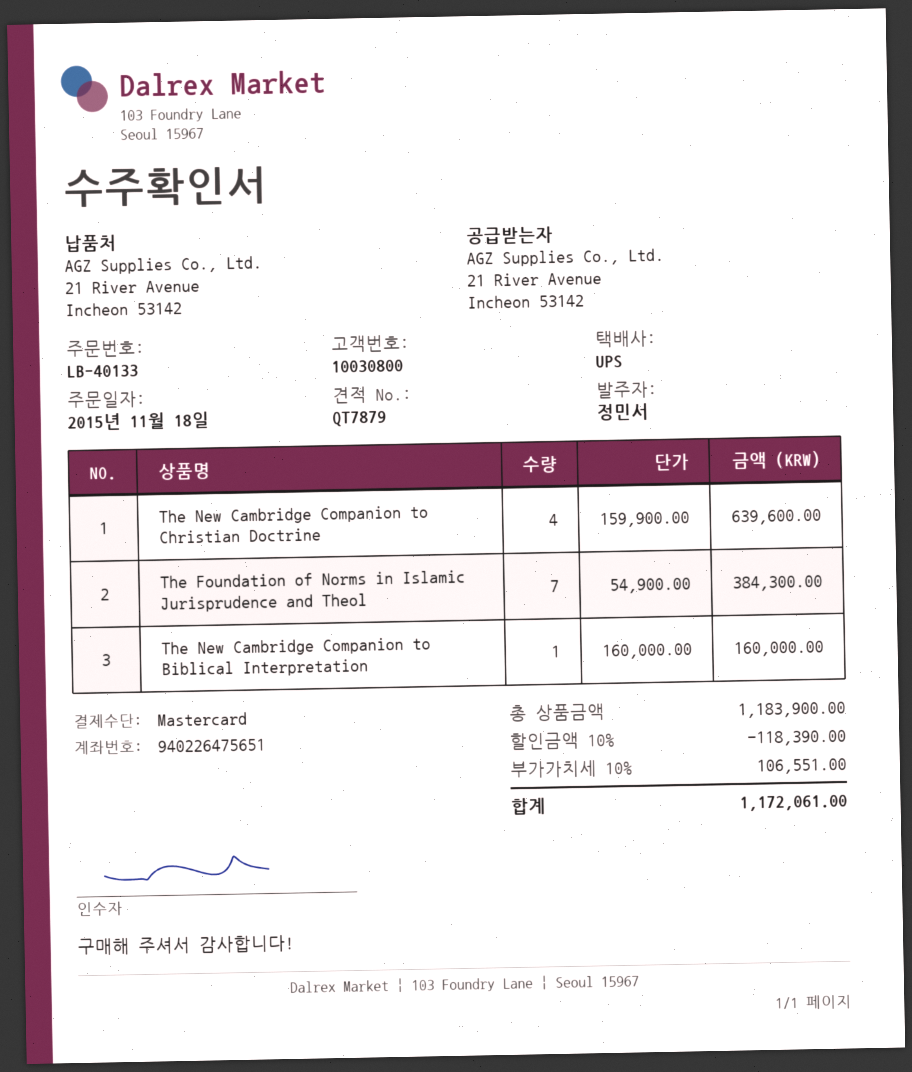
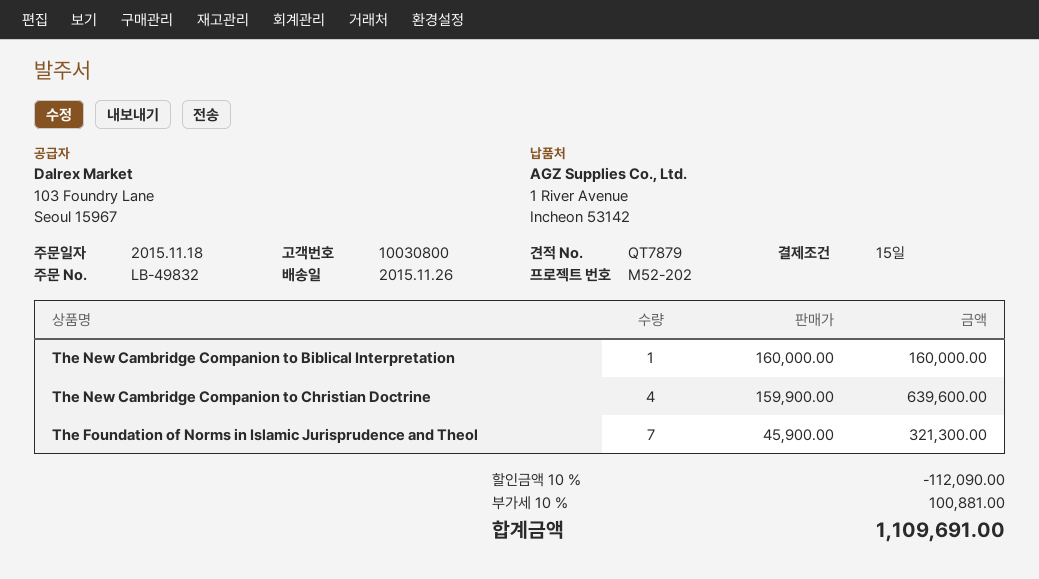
order number: LB-40133 -> LB-49832
ship to: 21 River Avenue, Incheon 53142 -> 1 River Avenue, Incheon 53142
The Foundation of Norms in Islamic Jurisprudence and Theol: 7 x 54900.00 = 384300.00 -> 7 x 45900.00 = 321300.00
discount: 10% = 118390.00 -> 10% = 112090.00
tax: 10% = 106551.00 -> 10% = 100881.00
total: 1172061.00 -> 1109691.00

